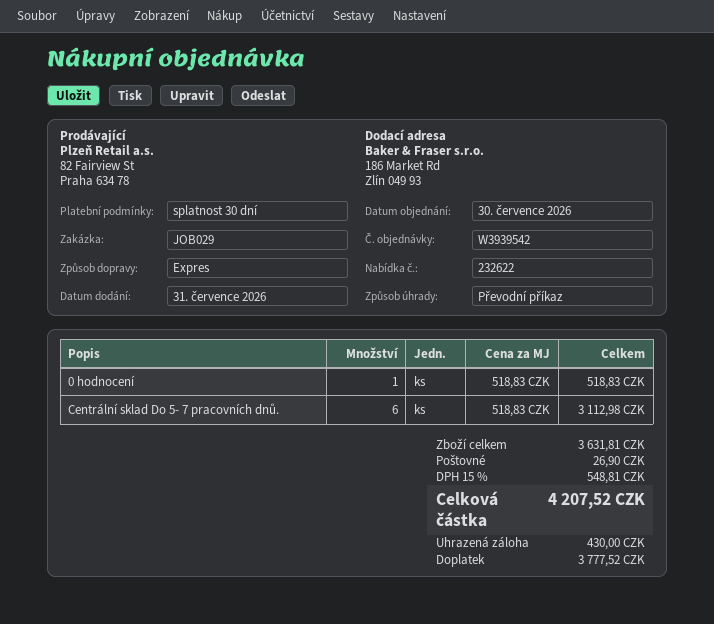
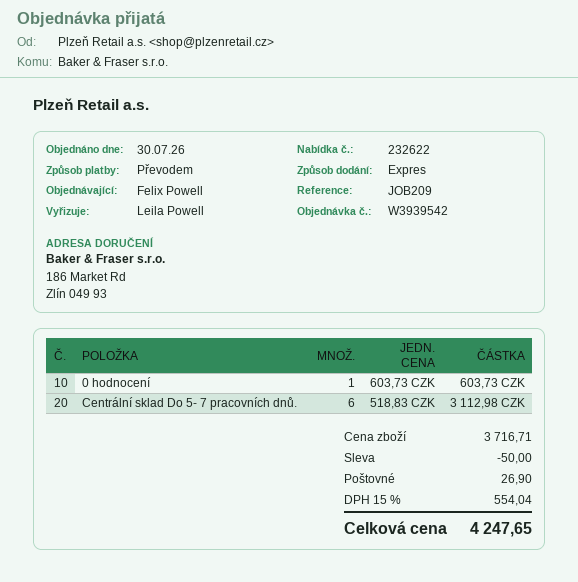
reference: JOB029 -> JOB209
0 hodnocení: 1 x 518.83 = 518.83 -> 1 x 603.73 = 603.73
subtotal: 3631.81 -> 3716.71
discount: none -> 50.00
tax: 15% = 548.81 -> 15% = 554.04
total: 4207.52 -> 4247.65

